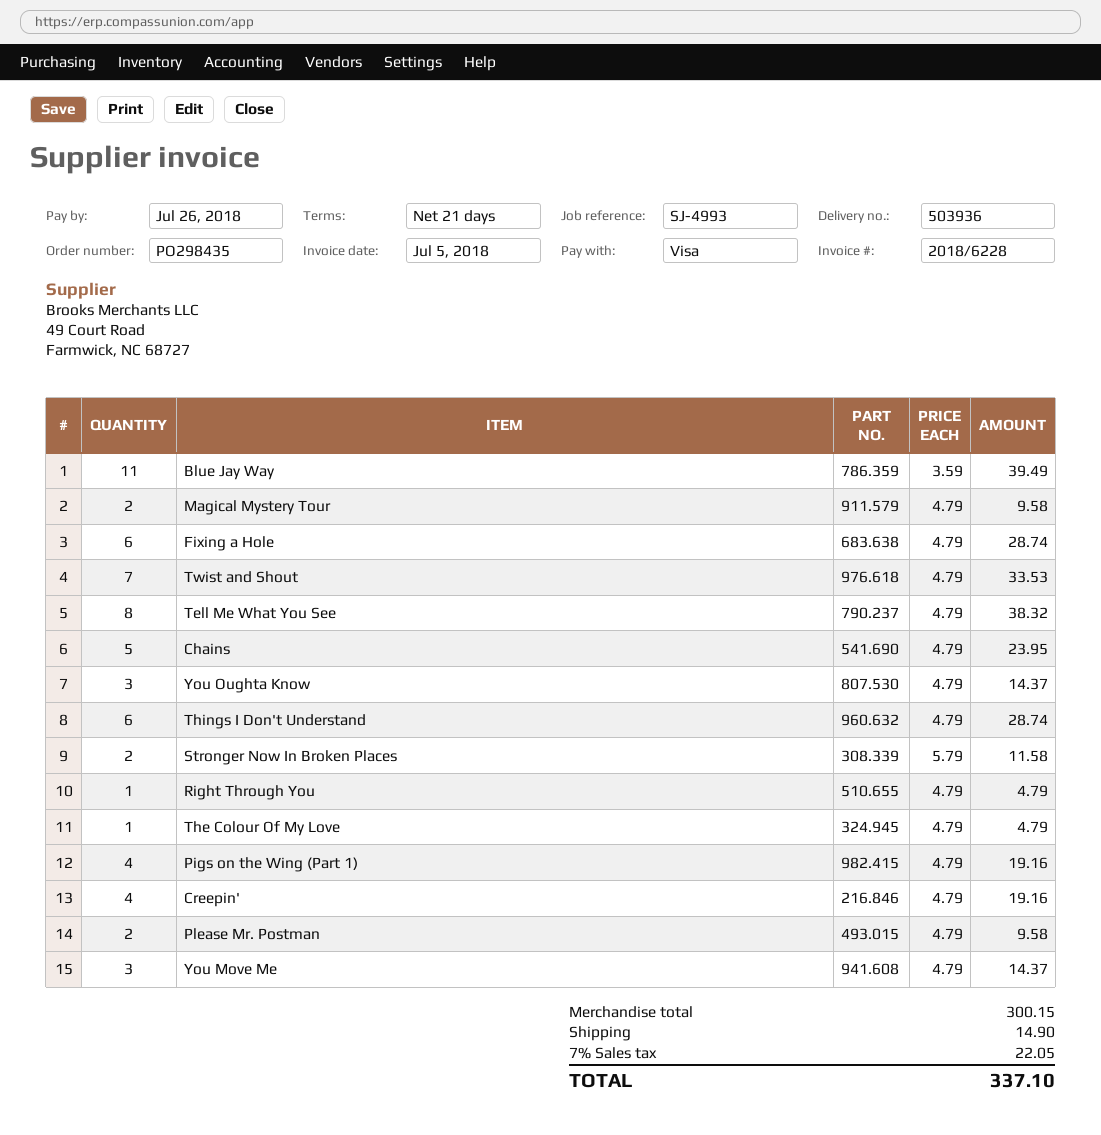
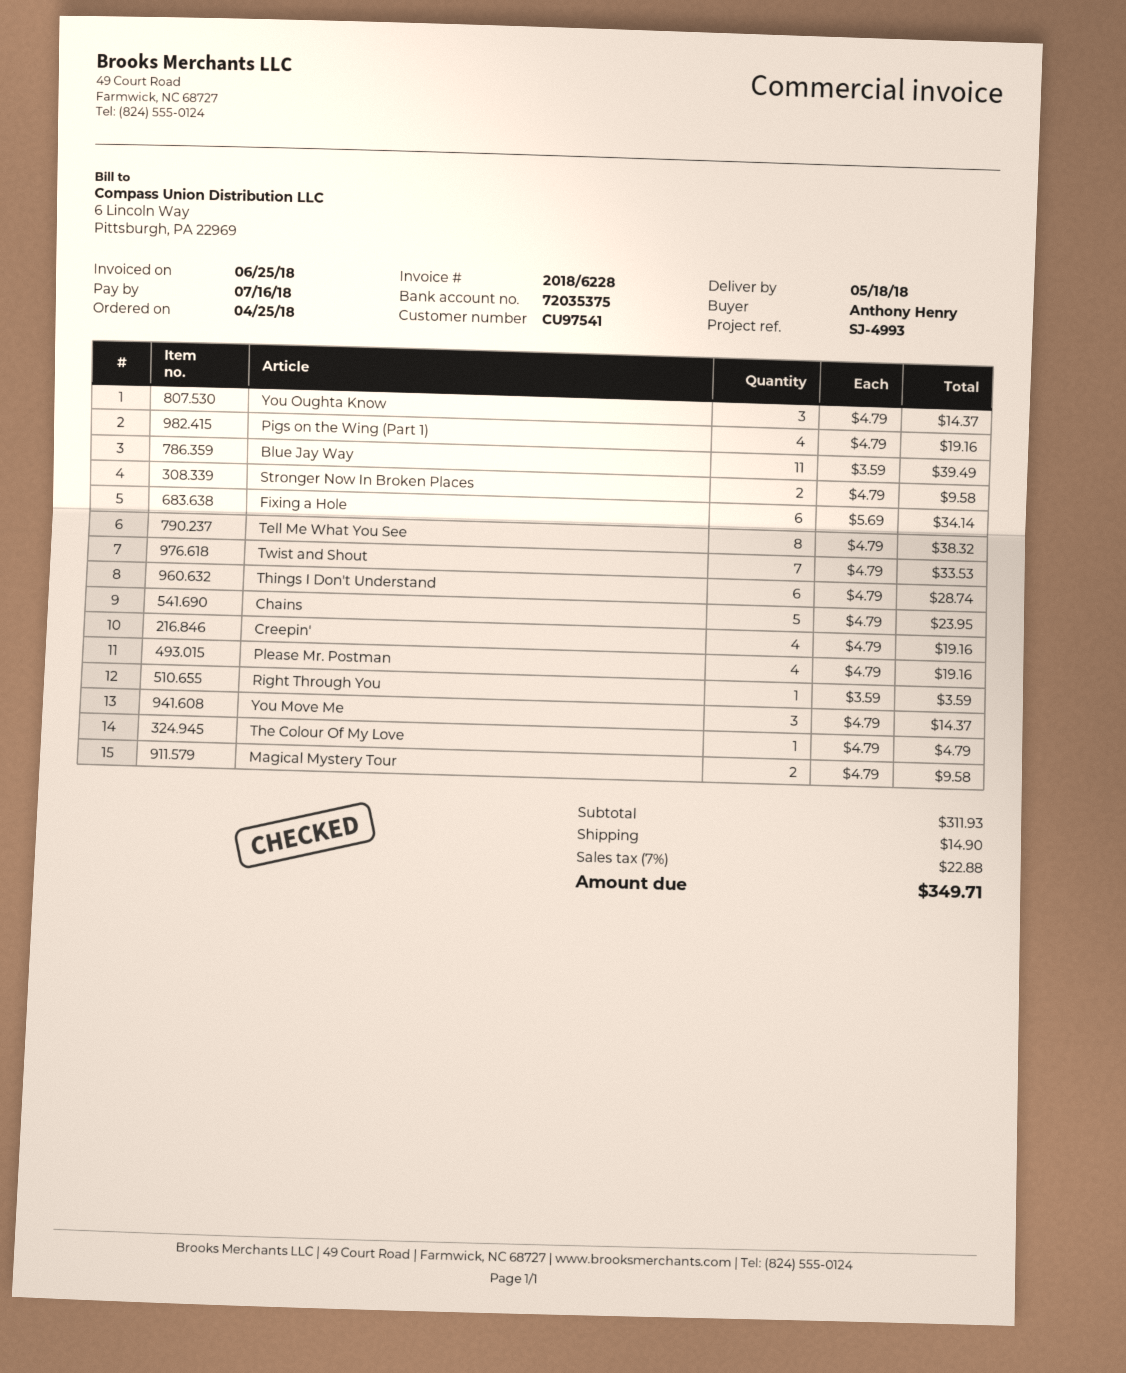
invoice date: 2018-07-05 -> 2018-06-25
due date: 2018-07-26 -> 2018-07-16
Fixing a Hole: 6 x 4.79 = 28.74 -> 6 x 5.69 = 34.14
Stronger Now In Broken Places: 2 x 5.79 = 11.58 -> 2 x 4.79 = 9.58
Right Through You: 1 x 4.79 = 4.79 -> 1 x 3.59 = 3.59
Please Mr. Postman: 2 x 4.79 = 9.58 -> 4 x 4.79 = 19.16
subtotal: 300.15 -> 311.93
tax: 7% = 22.05 -> 7% = 22.88
total: 337.10 -> 349.71

